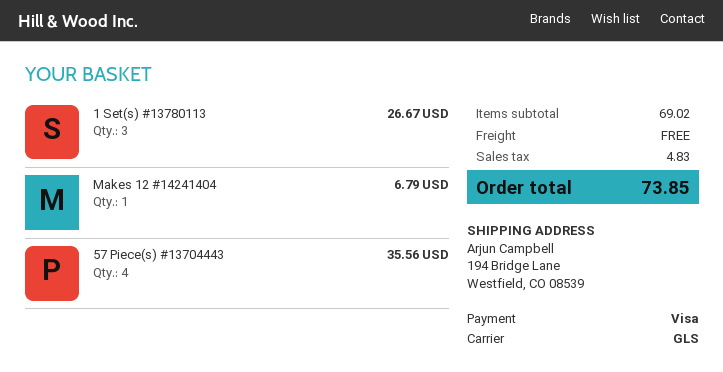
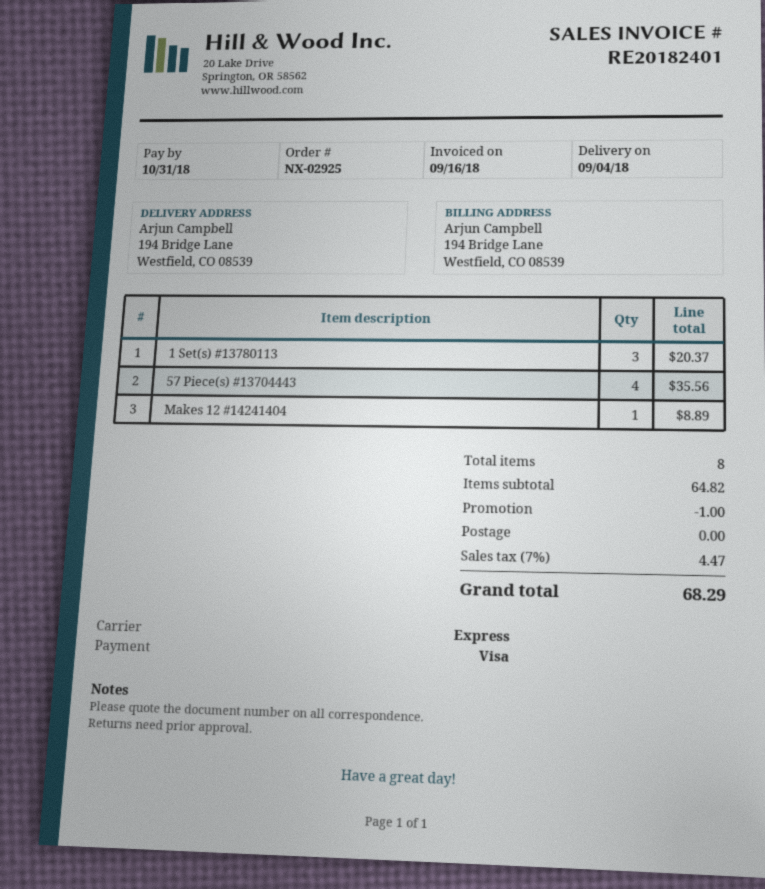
shipping method: GLS -> express
1 Set(s) #13780113: 3 for 26.67 -> 3 for 20.37
Makes 12 #14241404: 1 for 6.79 -> 1 for 8.89
subtotal: 69.02 -> 64.82
discount: none -> 1.00
tax: 4.83 -> 4.47
total: 73.85 -> 68.29

